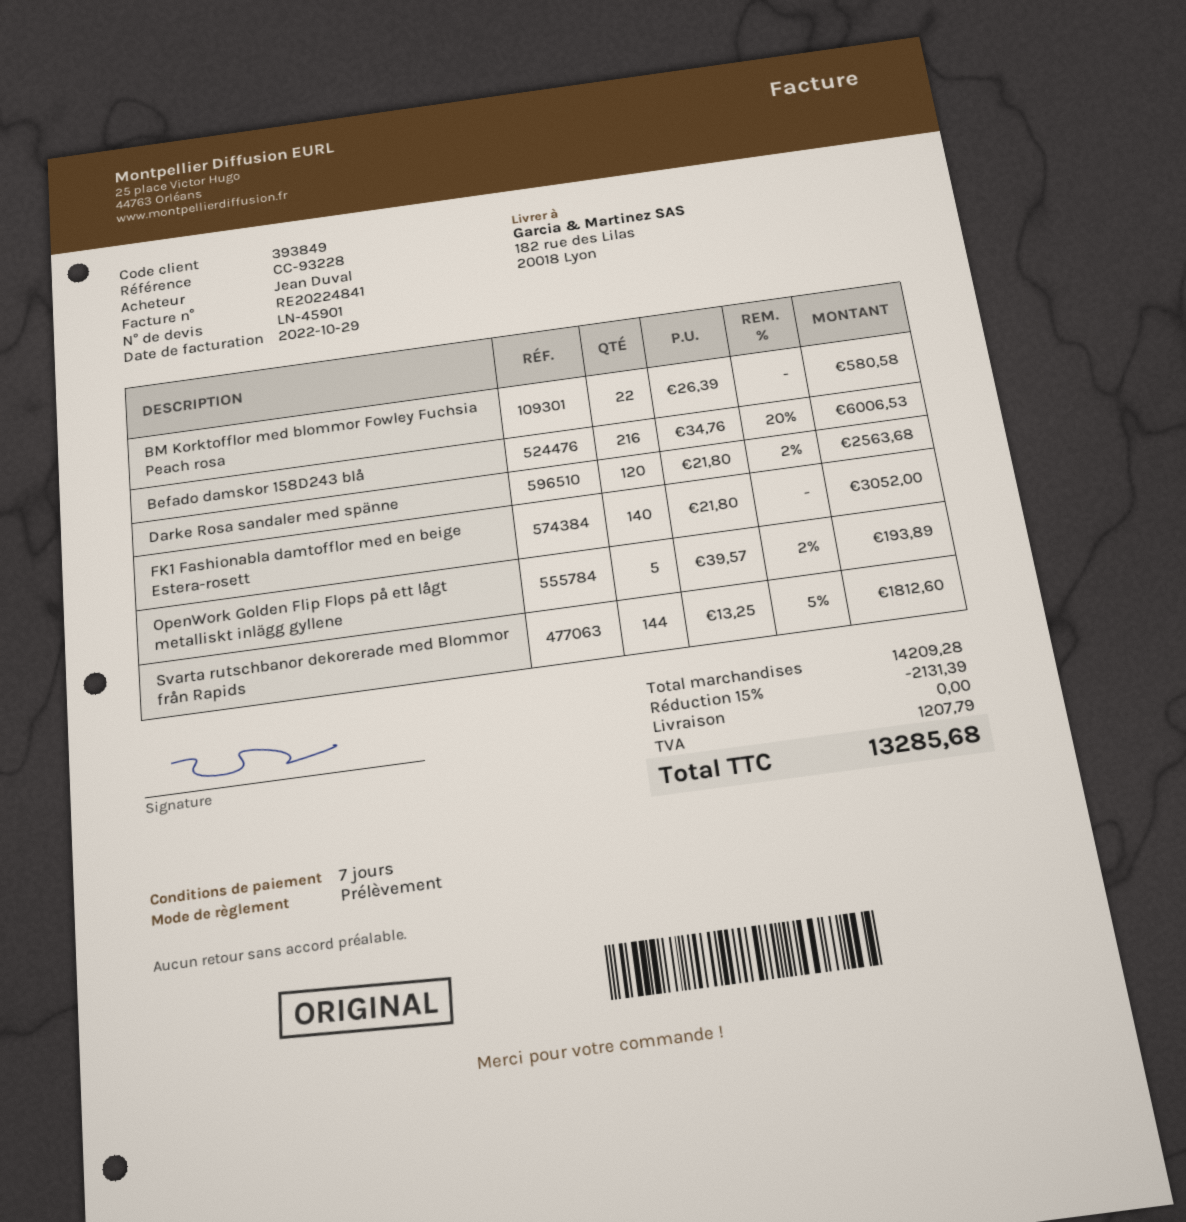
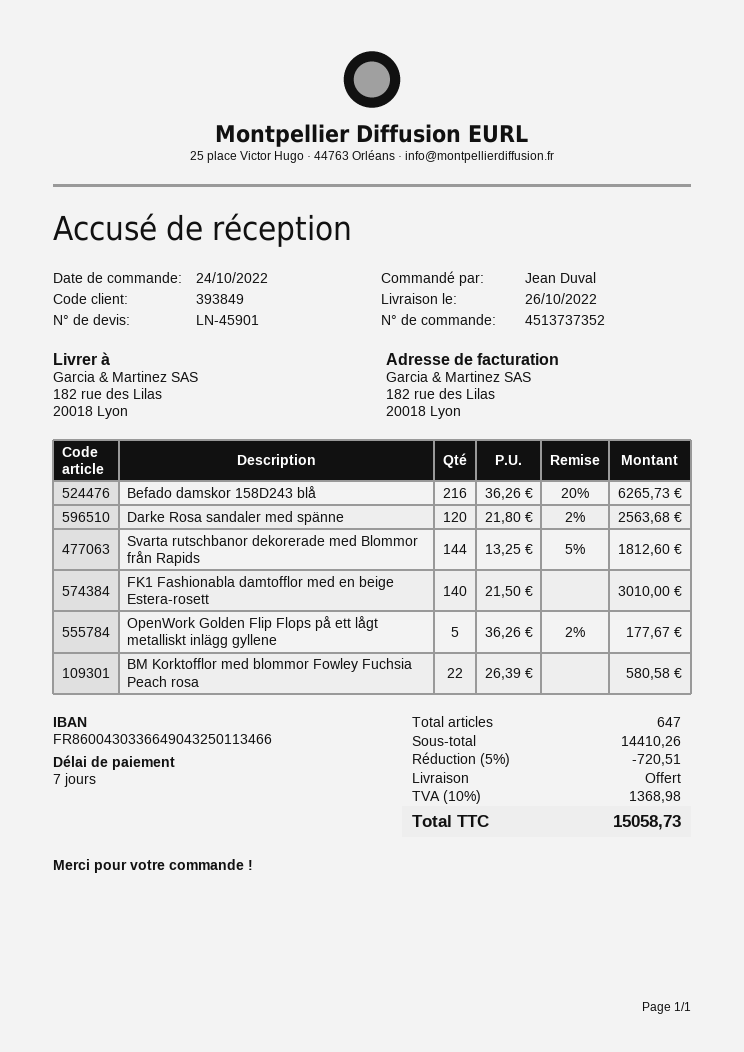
Befado damskor 158D243 blå: 216 x 34.76 - 20% = 6006.53 -> 216 x 36.26 - 20% = 6265.73
FK1 Fashionabla damtofflor med en beige Estera-rosett: 140 x 21.80 = 3052.00 -> 140 x 21.50 = 3010.00
OpenWork Golden Flip Flops på ett lågt metalliskt inlägg gyllene: 5 x 39.57 - 2% = 193.89 -> 5 x 36.26 - 2% = 177.67
subtotal: 14209.28 -> 14410.26
discount: 15% = 2131.39 -> 5% = 720.51
tax: 1207.79 -> 1368.98
total: 13285.68 -> 15058.73

